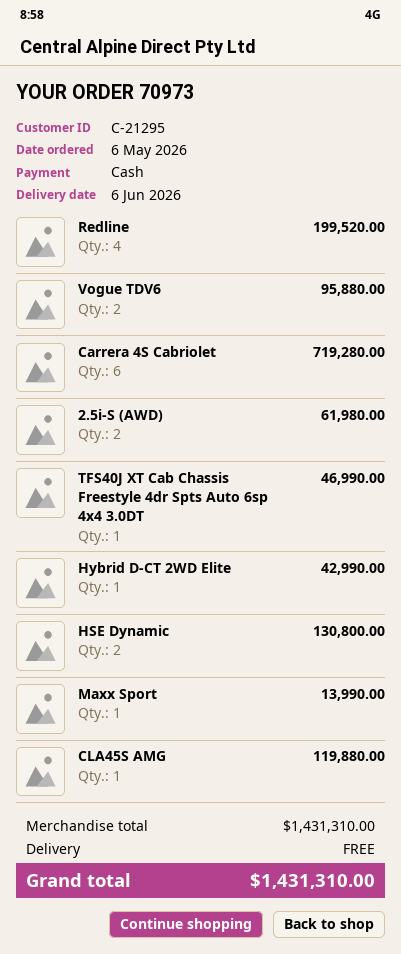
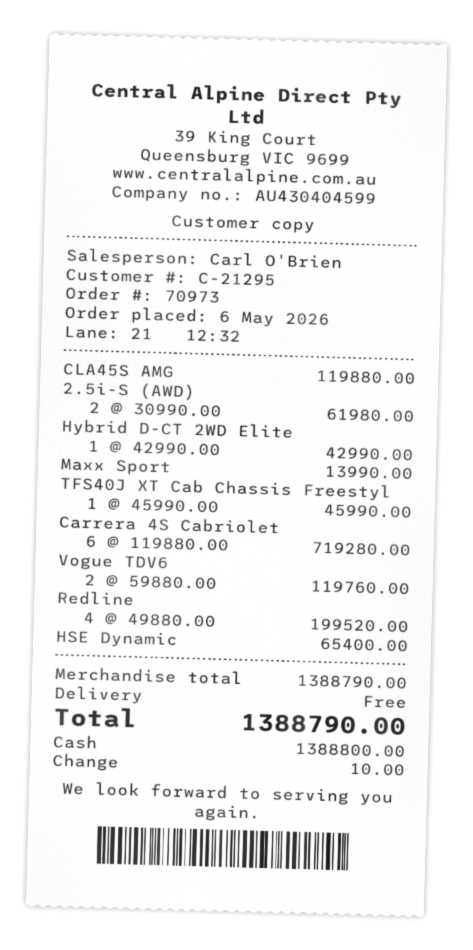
Vogue TDV6: 2 for 95880.00 -> 2 for 119760.00
TFS40J XT Cab Chassis Freestyle 4dr Spts Auto 6sp 4x4 3.0DT: 1 for 46990.00 -> 1 for 45990.00
HSE Dynamic: 2 for 130800.00 -> 1 for 65400.00
subtotal: 1431310.00 -> 1388790.00
total: 1431310.00 -> 1388790.00

